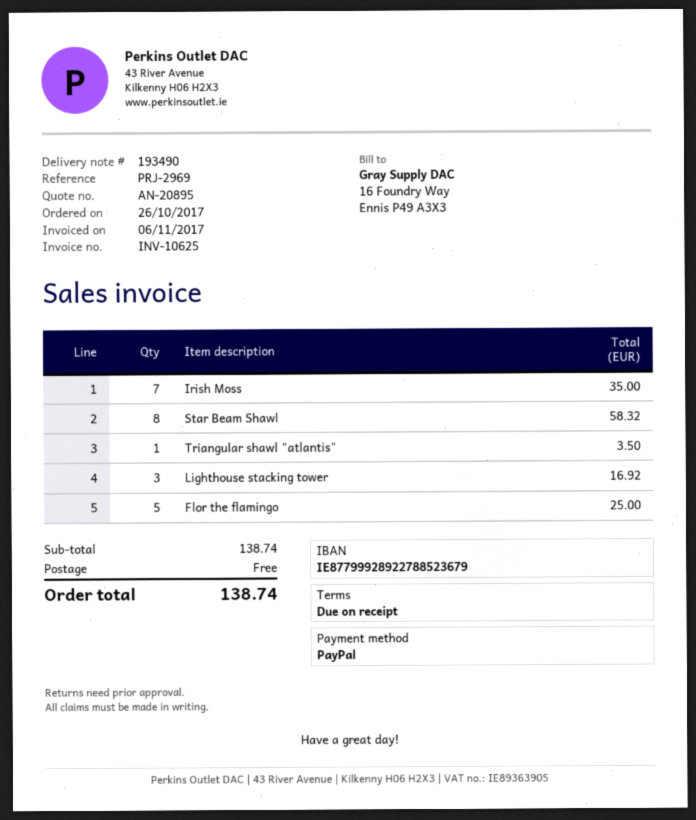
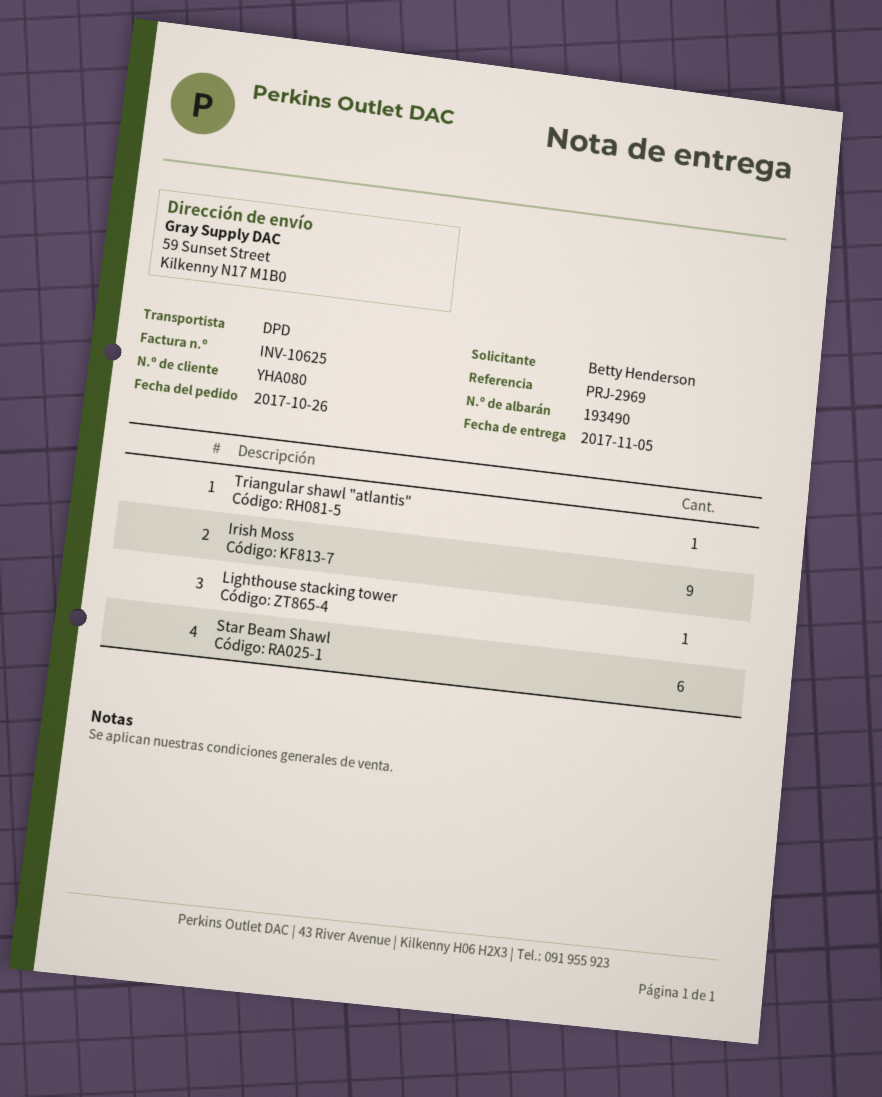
Irish Moss: 7 -> 9
Star Beam Shawl: 8 -> 6
Lighthouse stacking tower: 3 -> 1
Flor the flamingo: 5 -> none

